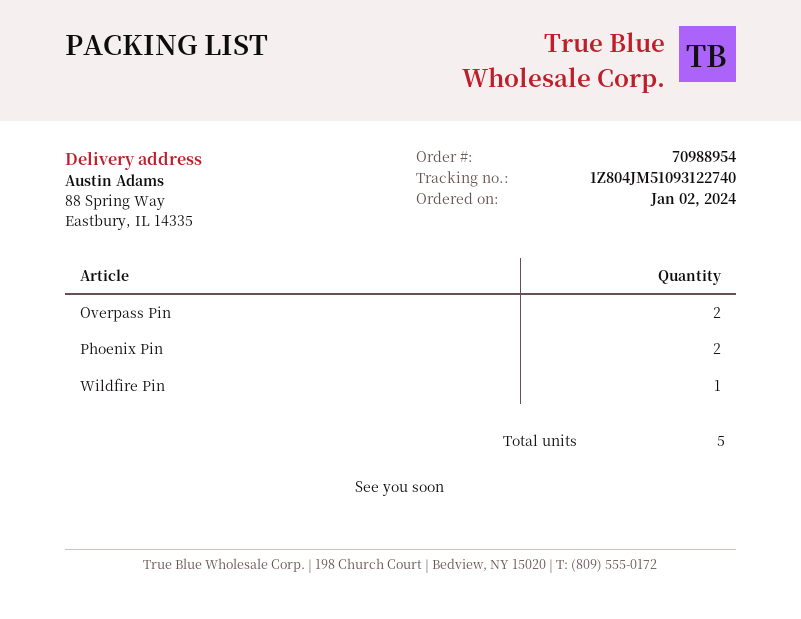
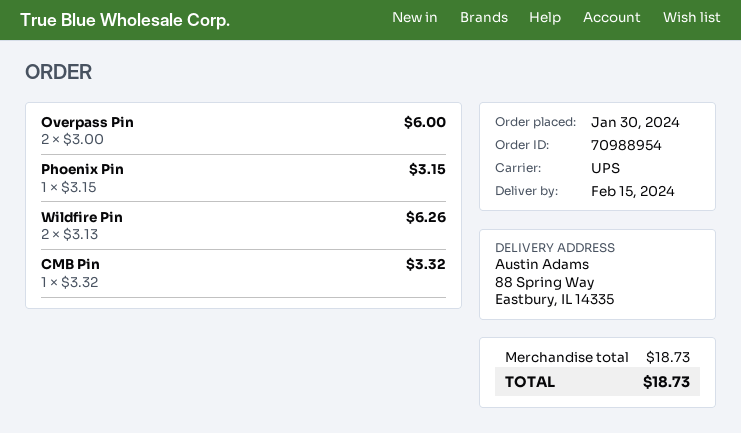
order date: 2024-01-02 -> 2024-01-30
Phoenix Pin: 2 -> 1
Wildfire Pin: 1 -> 2
CMB Pin: none -> 1

